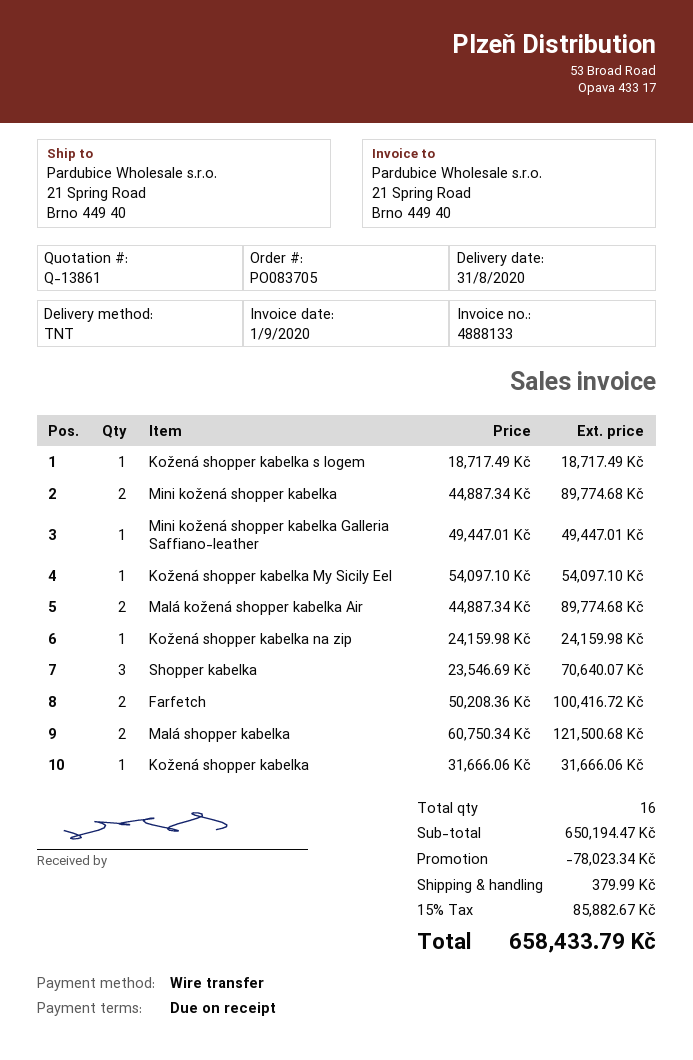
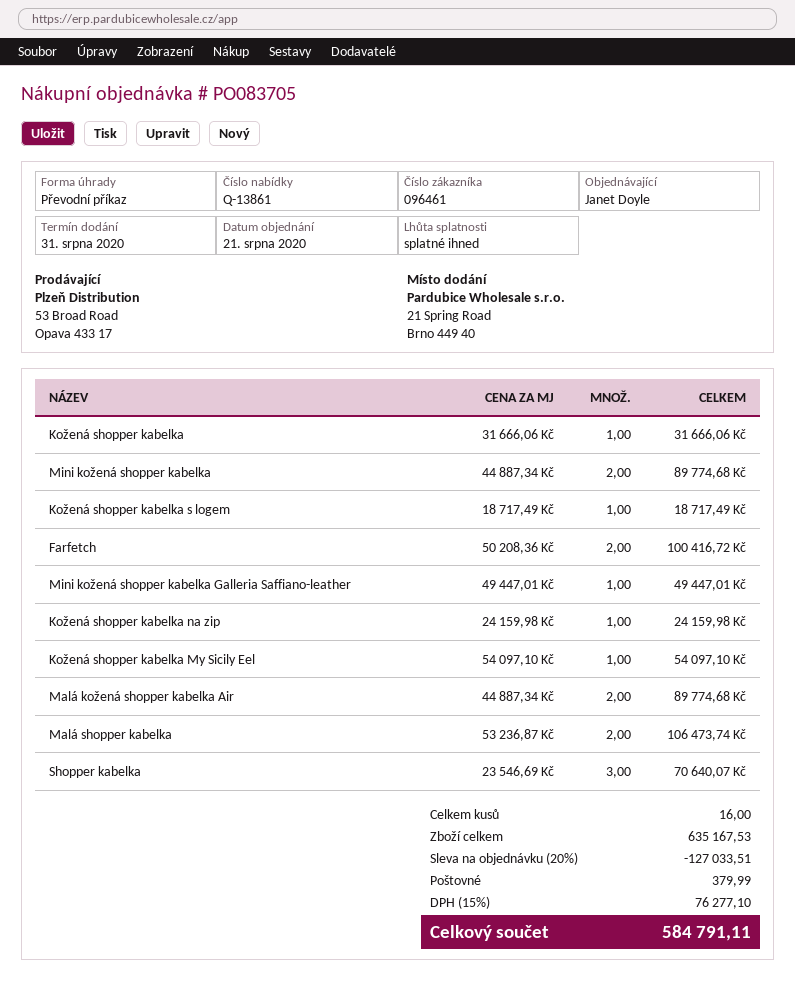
Malá shopper kabelka: 2 x 60750.34 = 121500.68 -> 2 x 53236.87 = 106473.74
subtotal: 650194.47 -> 635167.53
discount: 78023.34 -> 127033.51
tax: 15% = 85882.67 -> 15% = 76277.10
total: 658433.79 -> 584791.11

